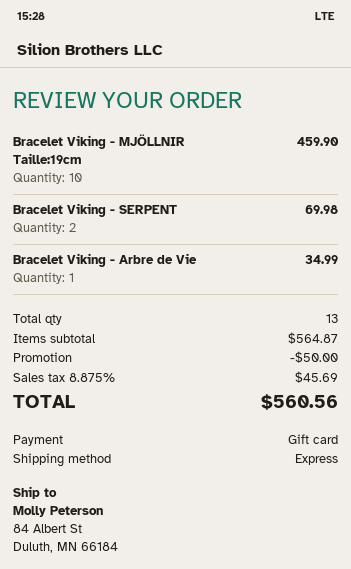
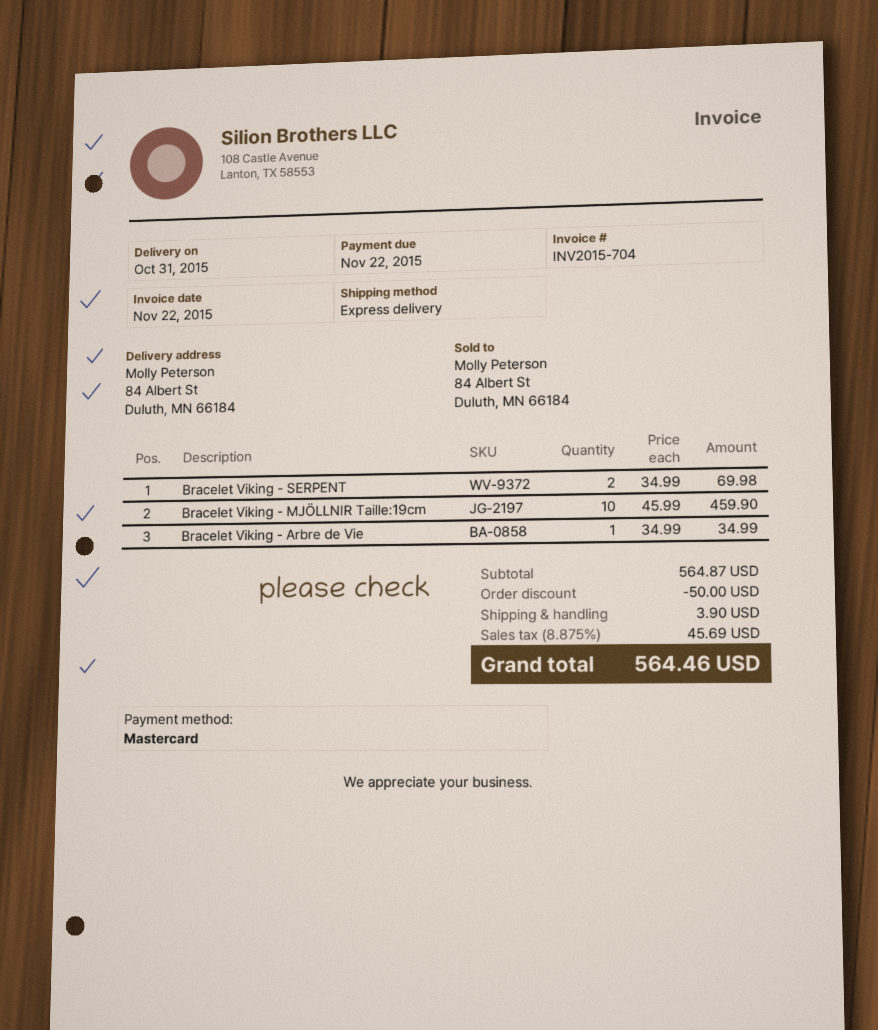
payment method: gift card -> Mastercard
shipping: none -> 3.90
total: 560.56 -> 564.46

